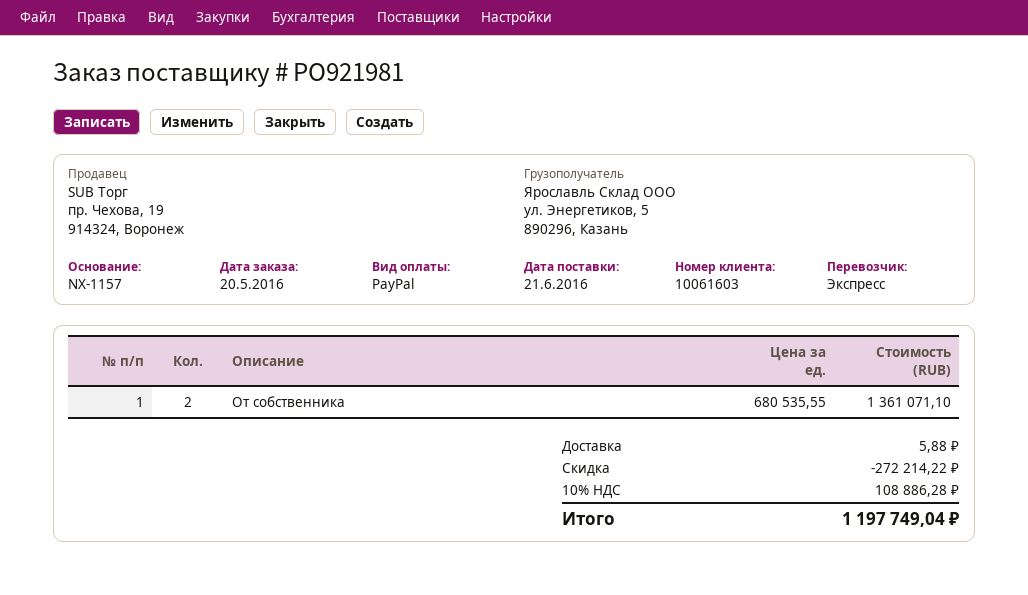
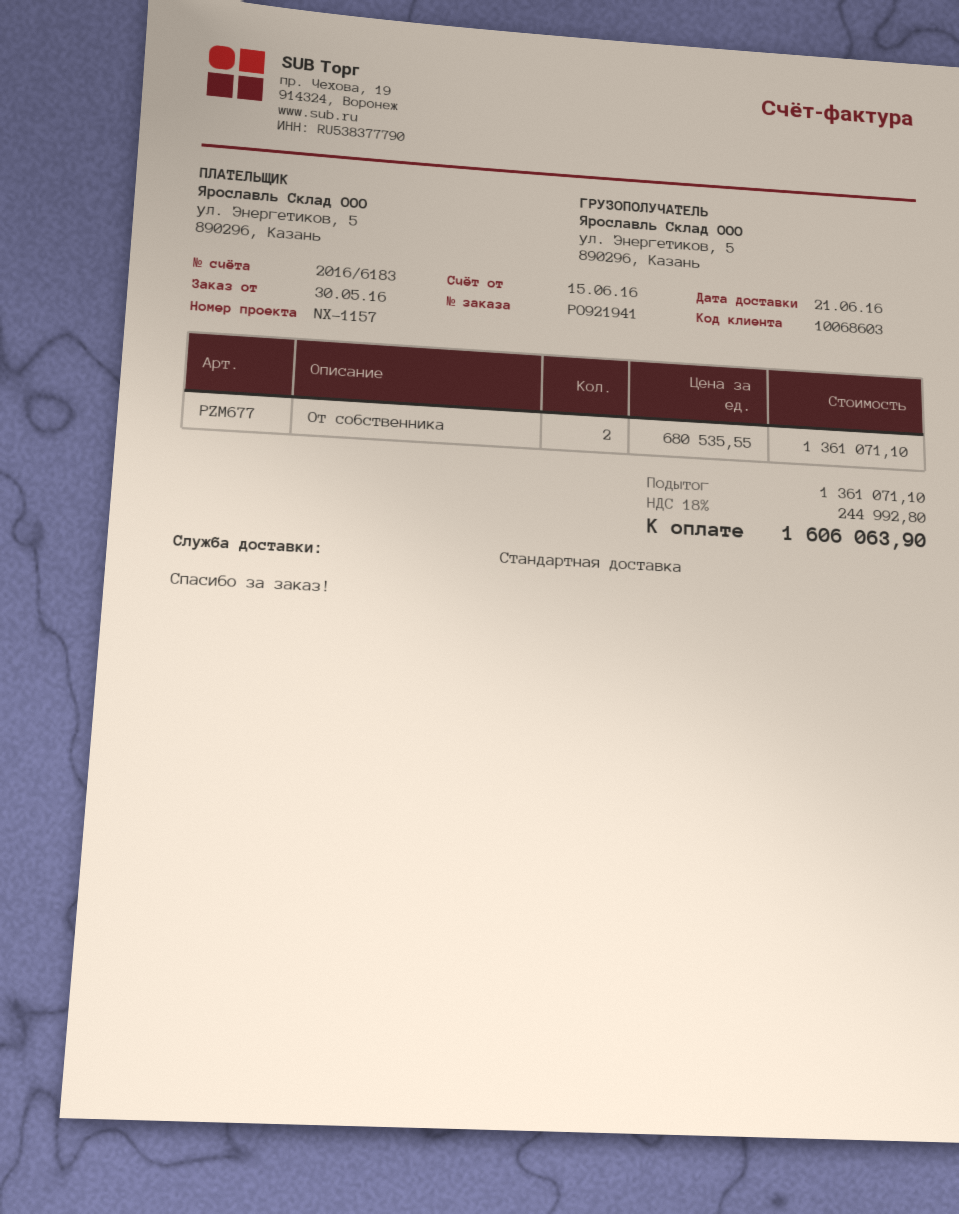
order number: PO921981 -> PO921941
order date: 2016-05-20 -> 2016-05-30
customer number: 10061603 -> 10068603
shipping method: express -> standard
discount: 272214.22 -> none
shipping: 5.88 -> none
tax: 10% = 108886.28 -> 18% = 244992.80
total: 1197749.04 -> 1606063.90

